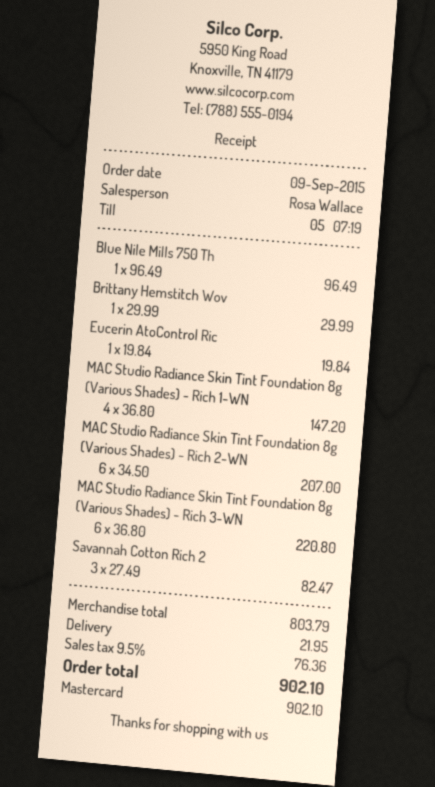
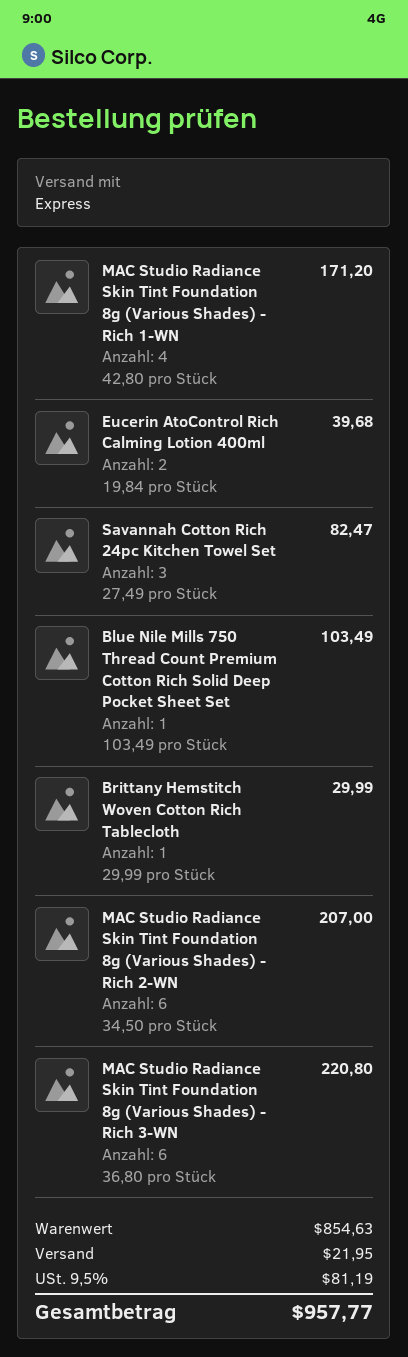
Blue Nile Mills 750 Th: 1 x 96.49 = 96.49 -> 1 x 103.49 = 103.49
Eucerin AtoControl Ric: 1 x 19.84 = 19.84 -> 2 x 19.84 = 39.68
MAC Studio Radiance Skin Tint Foundation 8g (Various Shades) - Rich 1-WN: 4 x 36.80 = 147.20 -> 4 x 42.80 = 171.20
subtotal: 803.79 -> 854.63
tax: 9.5% = 76.36 -> 9.5% = 81.19
total: 902.10 -> 957.77

